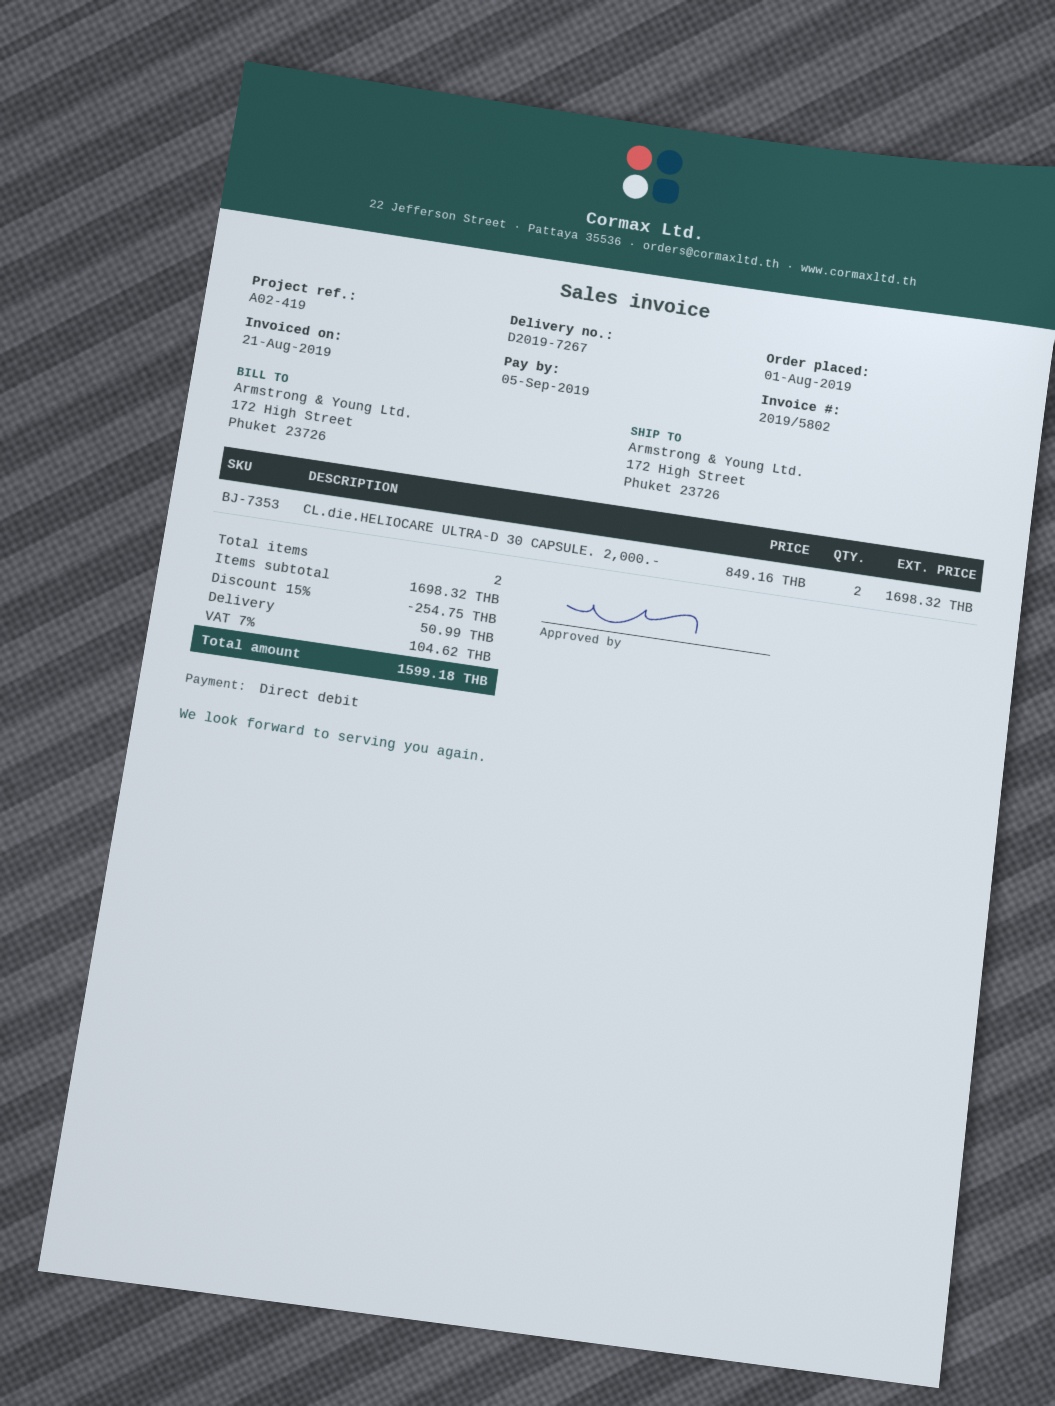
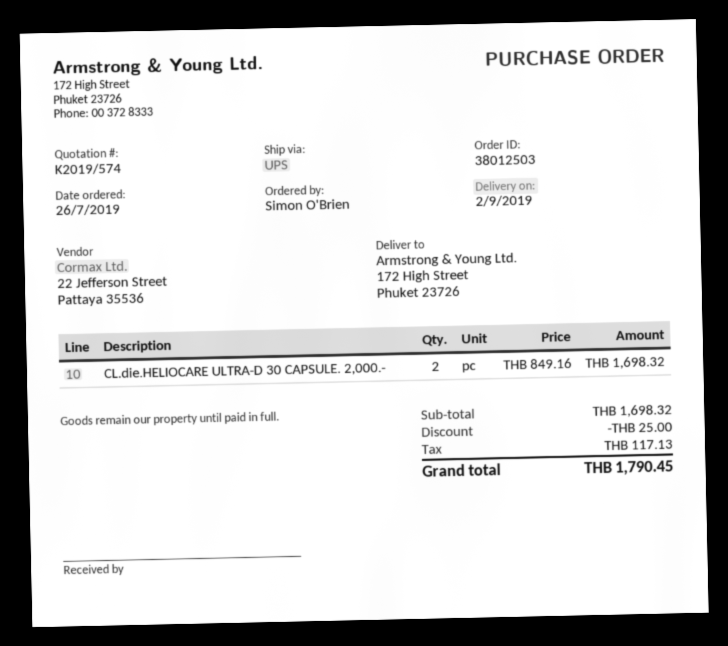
order date: 2019-08-01 -> 2019-07-26
discount: 254.75 -> 25.00
shipping: 50.99 -> none
tax: 104.62 -> 117.13
total: 1599.18 -> 1790.45

